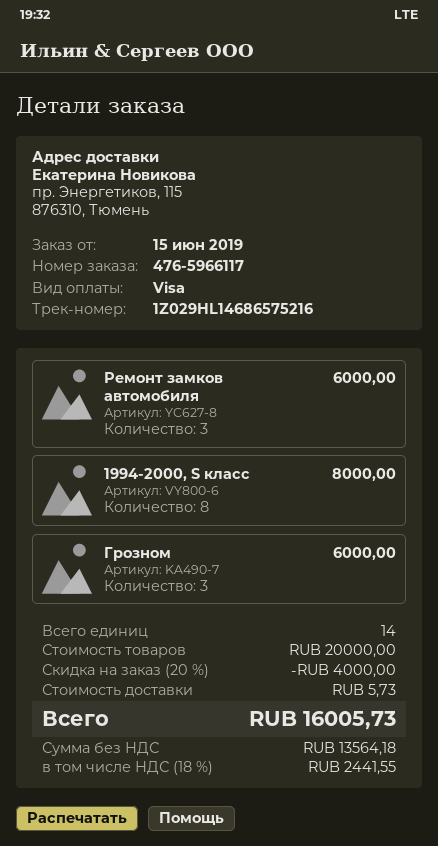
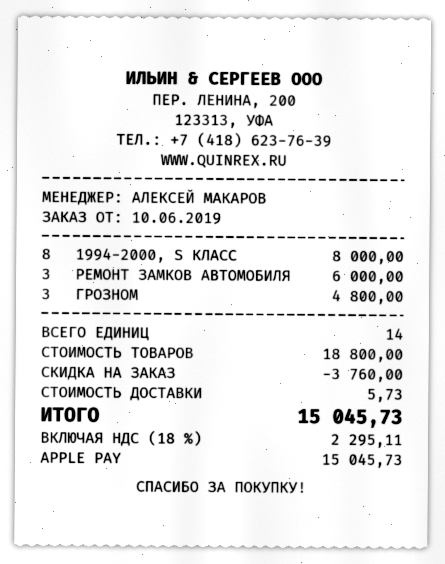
order date: 2019-06-15 -> 2019-06-10
payment method: Visa -> Apple Pay
Грозном: 3 for 6000.00 -> 3 for 4800.00
subtotal: 20000.00 -> 18800.00
discount: 4000.00 -> 3760.00
tax: 18% = 2441.55 -> 18% = 2295.11
total: 16005.73 -> 15045.73

